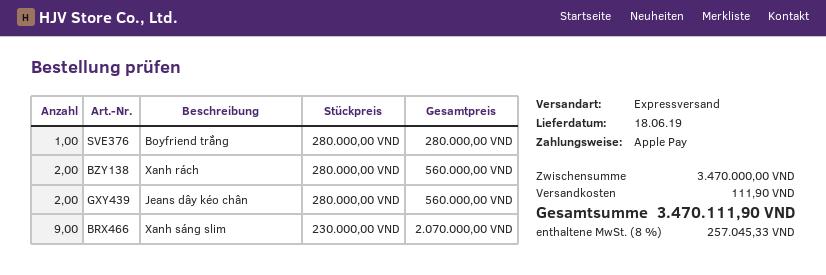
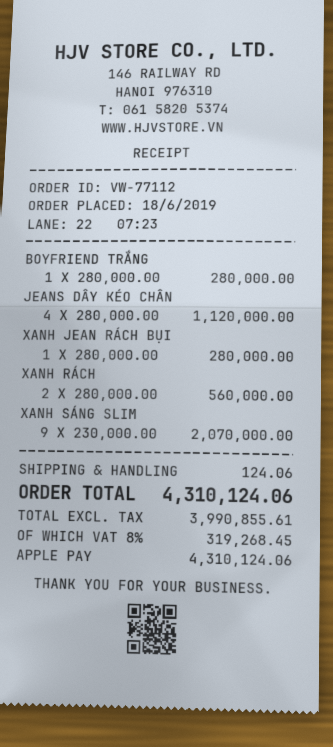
Jeans dây kéo chân: 2 x 280000.00 = 560000.00 -> 4 x 280000.00 = 1120000.00
XANH JEAN RÁCH BỤI: none -> 1 x 280000.00 = 280000.00
shipping: 111.90 -> 124.06
tax: 8% = 257045.33 -> 8% = 319268.45
total: 3470111.90 -> 4310124.06

